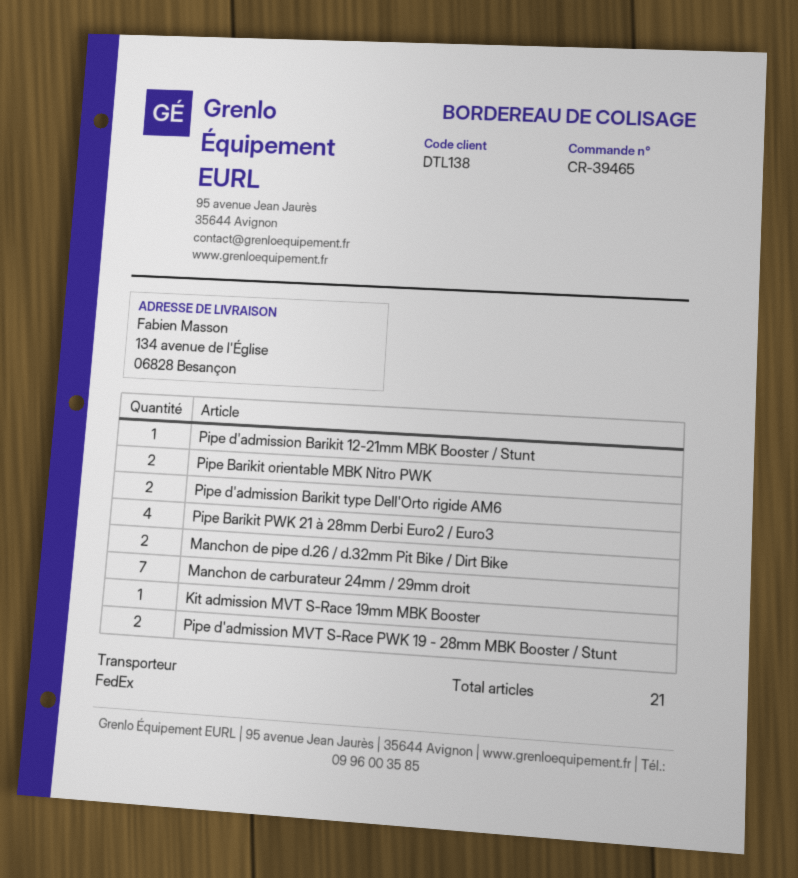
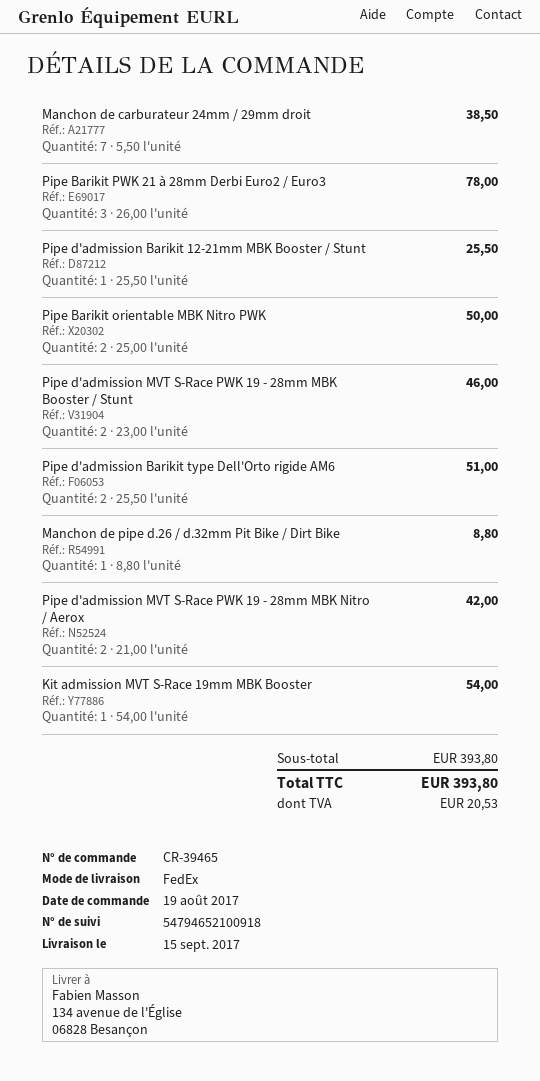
Pipe Barikit PWK 21 à 28mm Derbi Euro2 / Euro3: 4 -> 3
Manchon de pipe d.26 / d.32mm Pit Bike / Dirt Bike: 2 -> 1
Pipe d'admission MVT S-Race PWK 19 - 28mm MBK Nitro / Aerox: none -> 2

